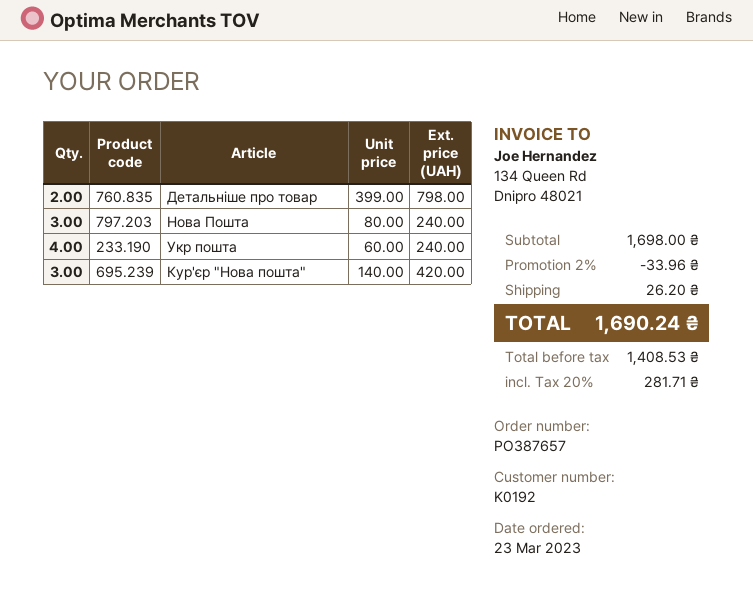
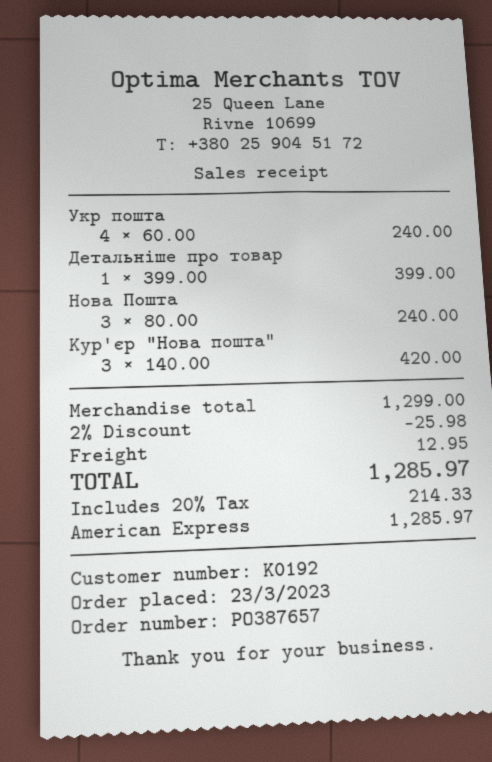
Детальніше про товар: 2 x 399.00 = 798.00 -> 1 x 399.00 = 399.00
subtotal: 1698.00 -> 1299.00
discount: 2% = 33.96 -> 2% = 25.98
shipping: 26.20 -> 12.95
tax: 20% = 281.71 -> 20% = 214.33
total: 1690.24 -> 1285.97

